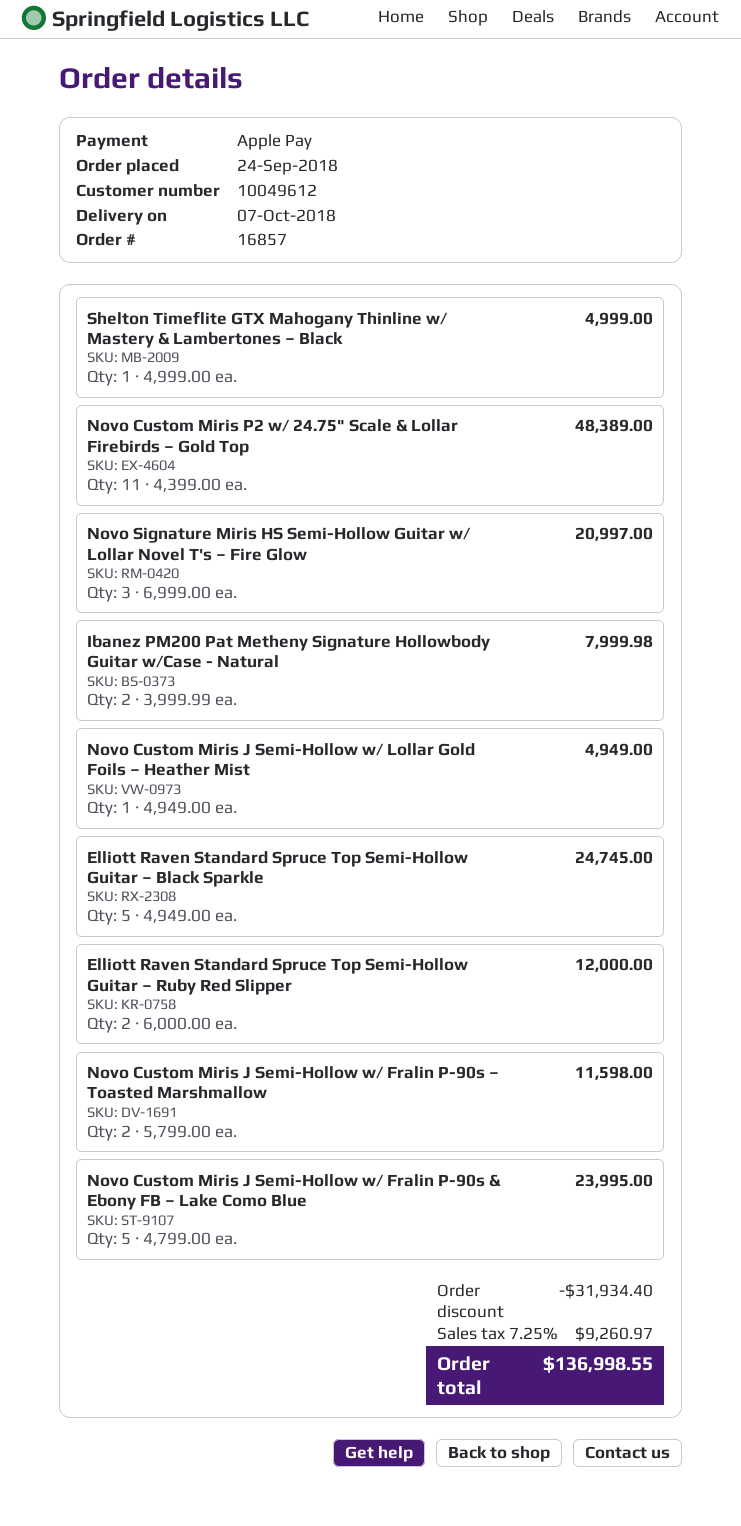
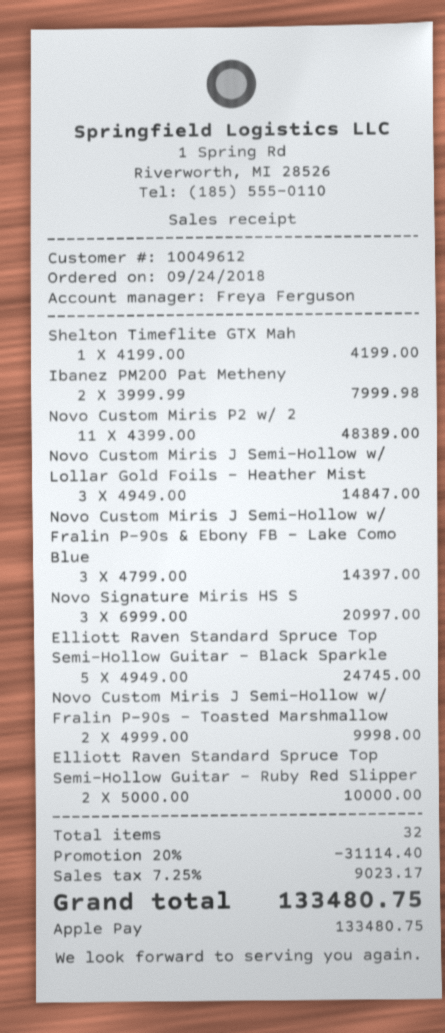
Shelton Timeflite GTX Mahogany Thinline w/ Mastery & Lambertones – Black: 1 x 4999.00 = 4999.00 -> 1 x 4199.00 = 4199.00
Novo Custom Miris J Semi-Hollow w/ Lollar Gold Foils – Heather Mist: 1 x 4949.00 = 4949.00 -> 3 x 4949.00 = 14847.00
Elliott Raven Standard Spruce Top Semi-Hollow Guitar – Ruby Red Slipper: 2 x 6000.00 = 12000.00 -> 2 x 5000.00 = 10000.00
Novo Custom Miris J Semi-Hollow w/ Fralin P-90s – Toasted Marshmallow: 2 x 5799.00 = 11598.00 -> 2 x 4999.00 = 9998.00
Novo Custom Miris J Semi-Hollow w/ Fralin P-90s & Ebony FB – Lake Como Blue: 5 x 4799.00 = 23995.00 -> 3 x 4799.00 = 14397.00
discount: 31934.40 -> 31114.40
tax: 7.25% = 9260.97 -> 7.25% = 9023.17
total: 136998.55 -> 133480.75

